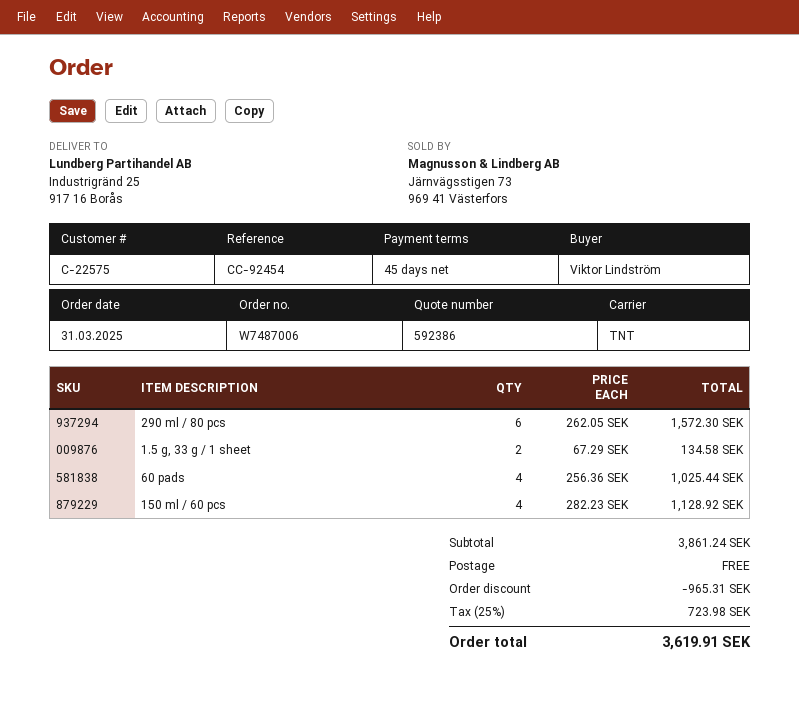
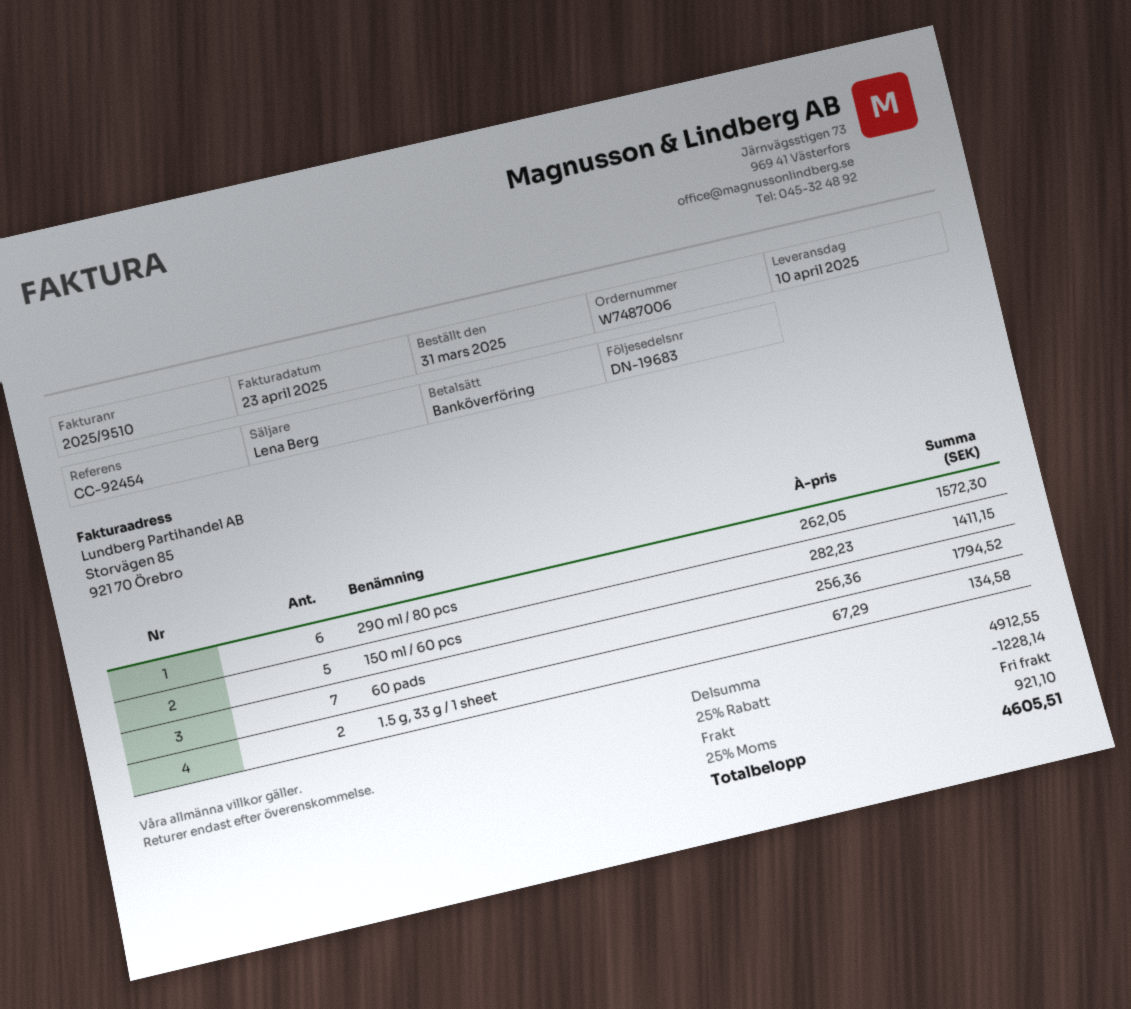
60 pads: 4 x 256.36 = 1025.44 -> 7 x 256.36 = 1794.52
150 ml / 60 pcs: 4 x 282.23 = 1128.92 -> 5 x 282.23 = 1411.15
subtotal: 3861.24 -> 4912.55
discount: 965.31 -> 1228.14
tax: 25% = 723.98 -> 25% = 921.10
total: 3619.91 -> 4605.51

